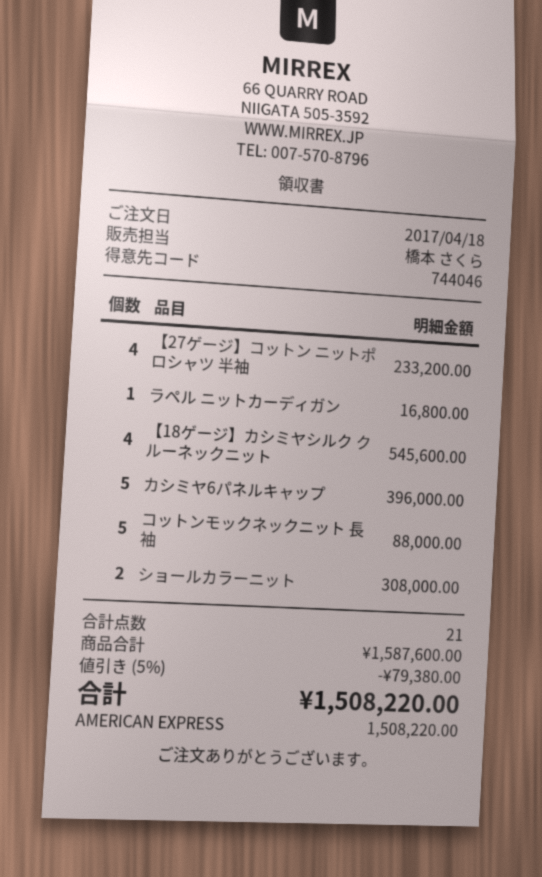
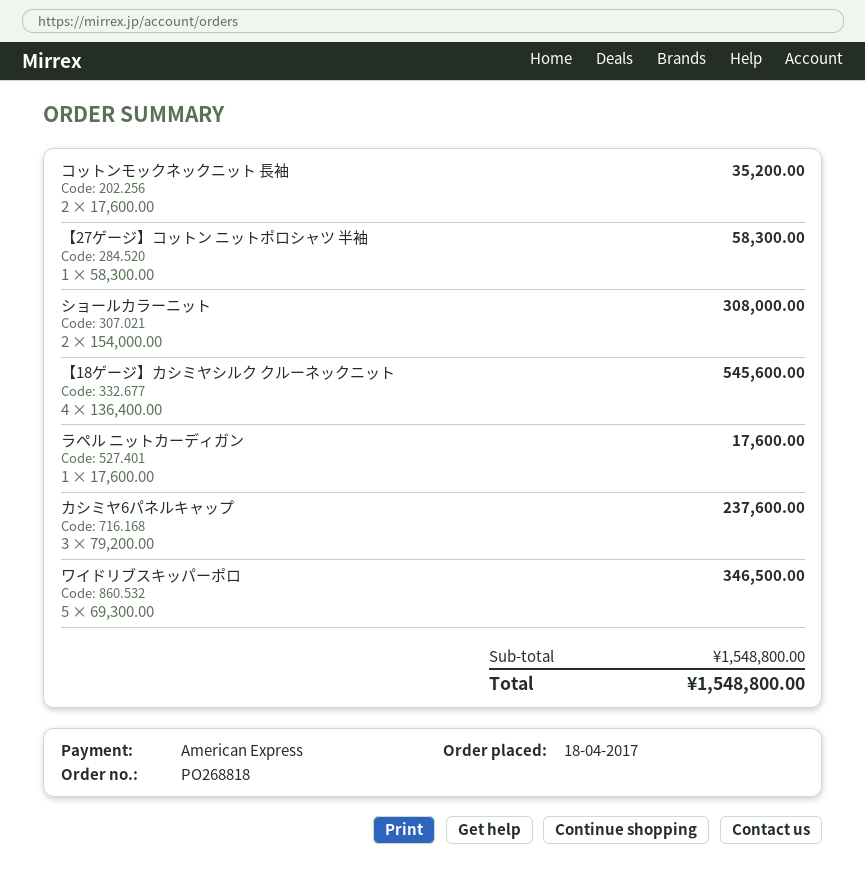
【27ゲージ】コットン ニットポロシャツ 半袖: 4 for 233200.00 -> 1 for 58300.00
ラペル ニットカーディガン: 1 for 16800.00 -> 1 for 17600.00
カシミヤ6パネルキャップ: 5 for 396000.00 -> 3 for 237600.00
コットンモックネックニット 長袖: 5 for 88000.00 -> 2 for 35200.00
ワイドリブスキッパーポロ: none -> 5 for 346500.00
subtotal: 1587600.00 -> 1548800.00
discount: 5% = 79380.00 -> none
total: 1508220.00 -> 1548800.00

